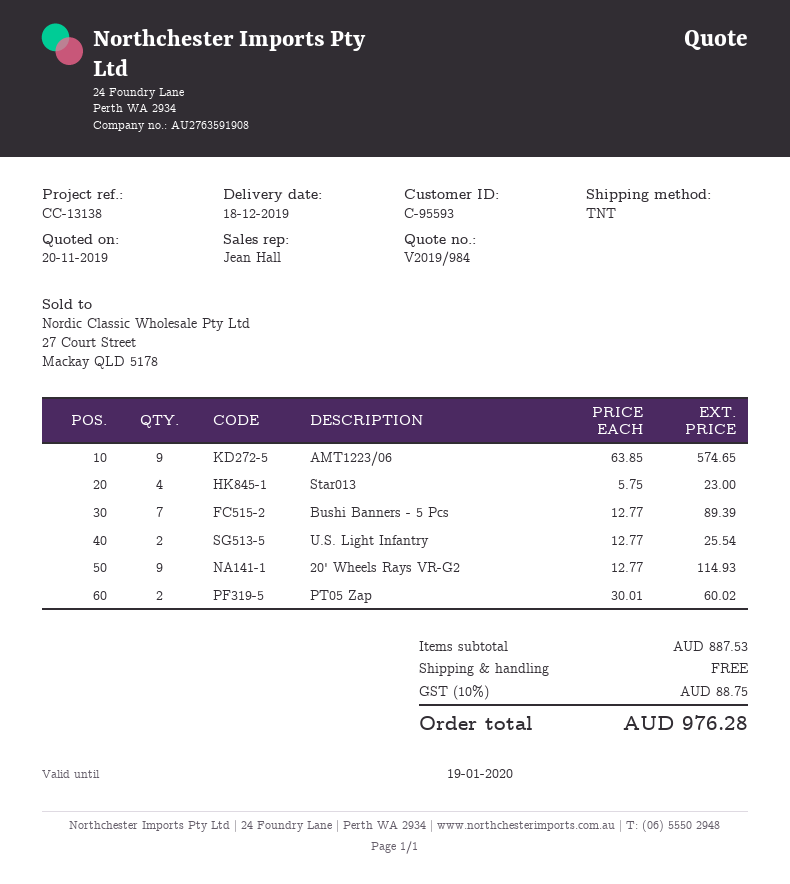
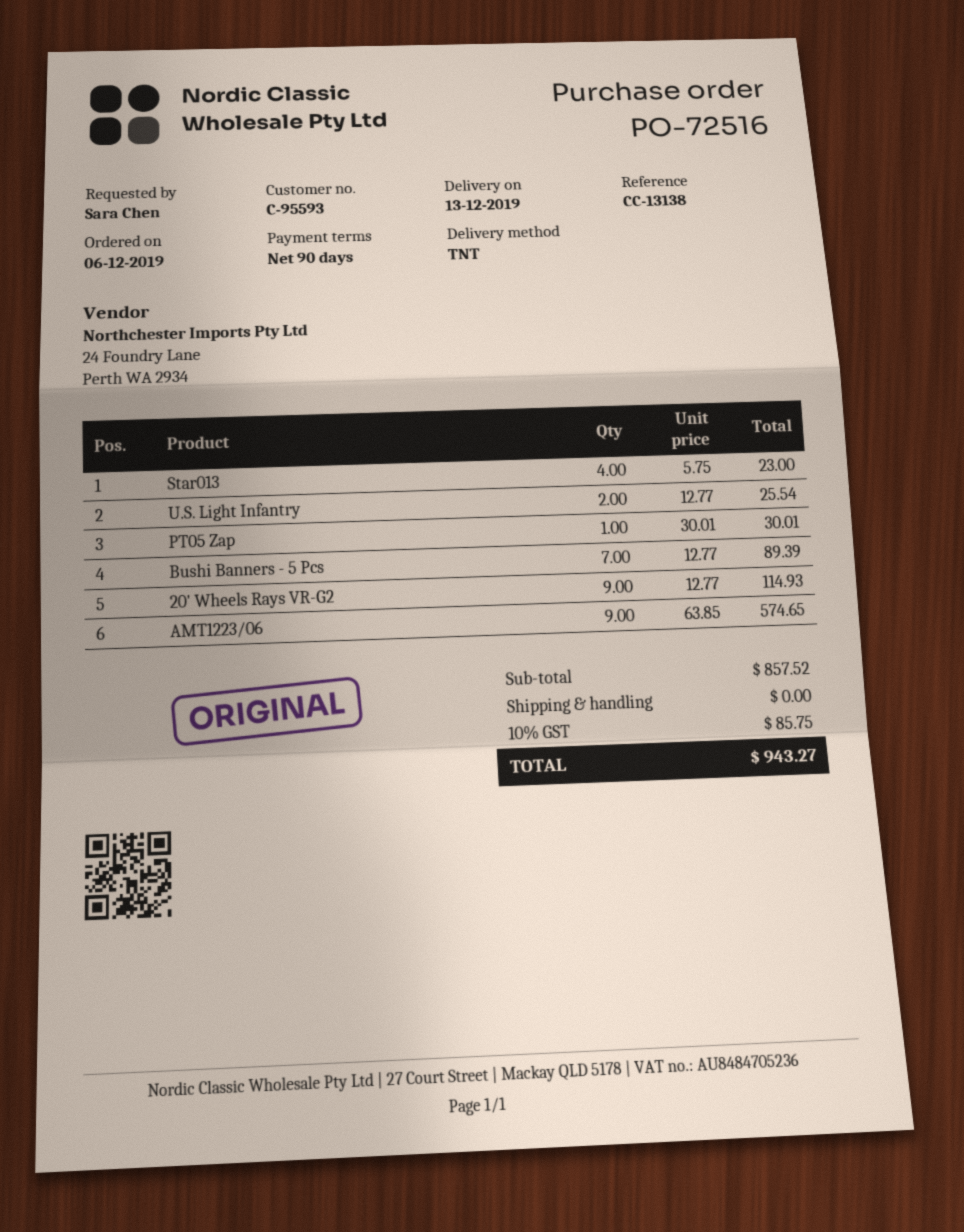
delivery date: 2019-12-18 -> 2019-12-13
PT05 Zap: 2 x 30.01 = 60.02 -> 1 x 30.01 = 30.01
subtotal: 887.53 -> 857.52
tax: 10% = 88.75 -> 10% = 85.75
total: 976.28 -> 943.27

